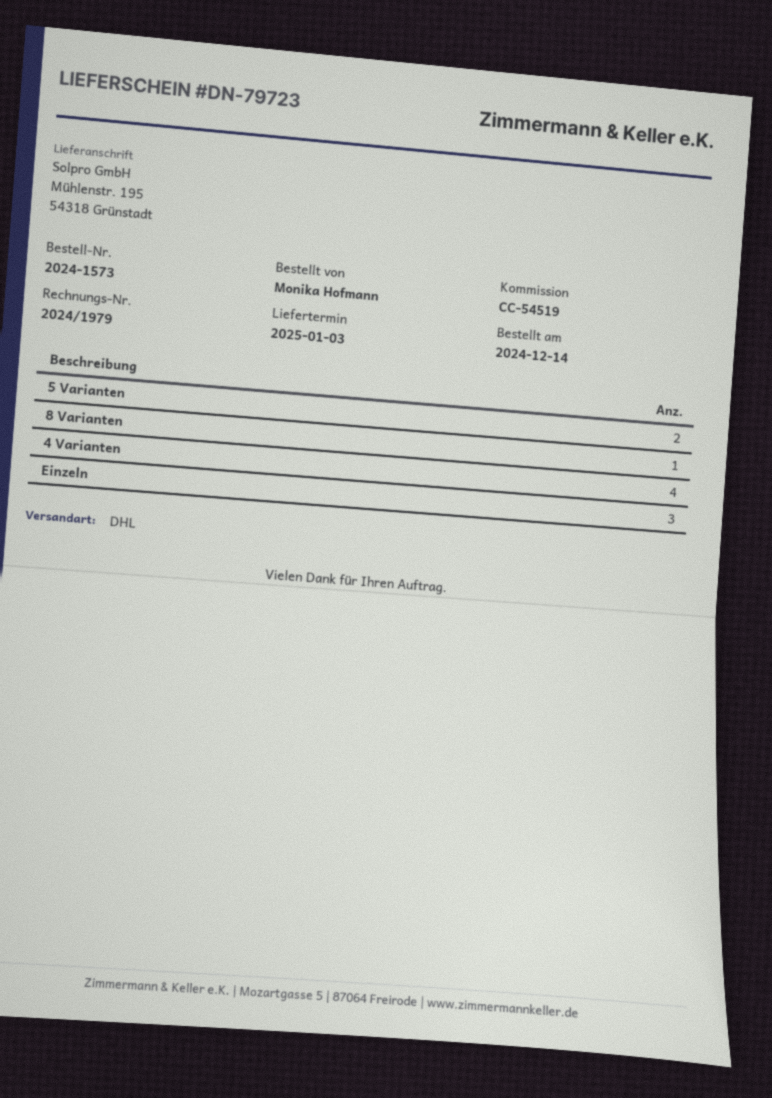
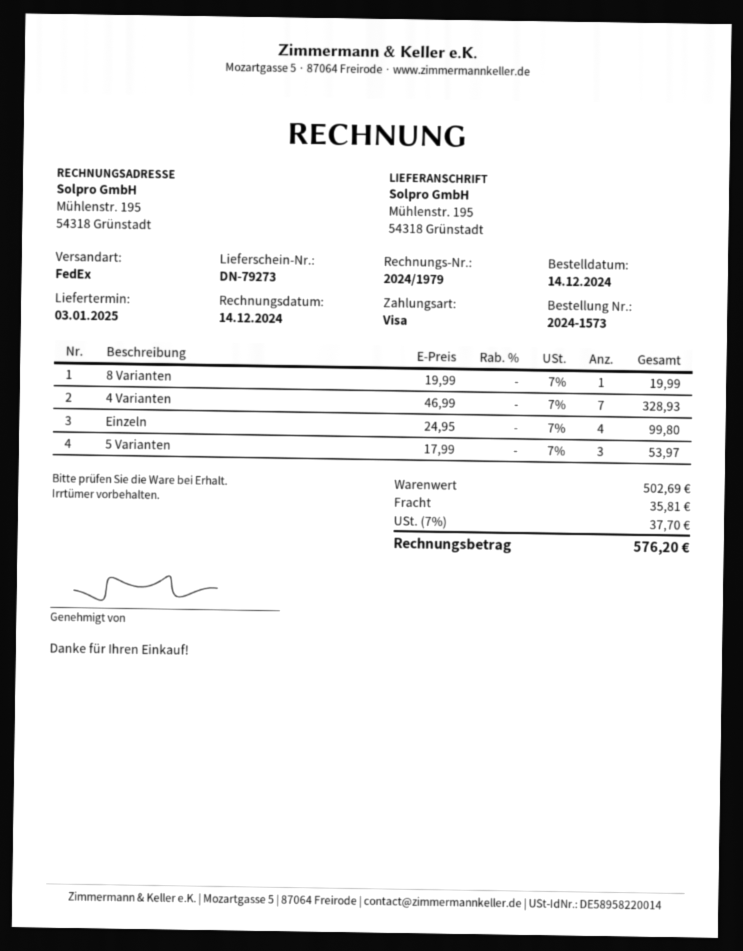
delivery note number: DN-79723 -> DN-79273
shipping method: DHL -> FedEx
5 Varianten: 2 -> 3
4 Varianten: 4 -> 7
Einzeln: 3 -> 4

